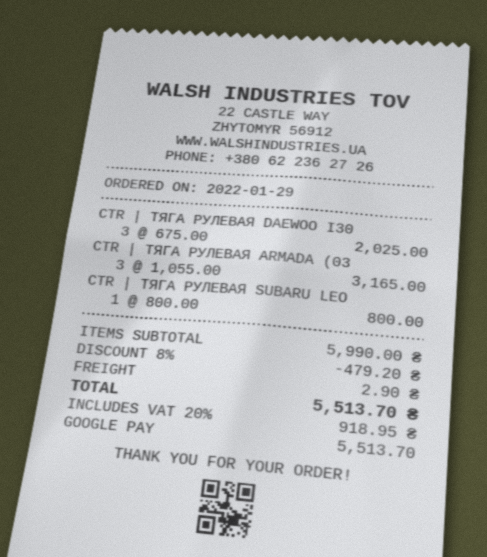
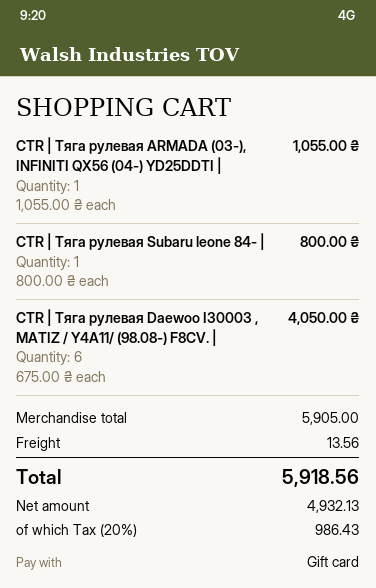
payment method: Google Pay -> gift card
CTR | ТЯГА РУЛЕВАЯ DAEWOO I30: 3 x 675.00 = 2025.00 -> 6 x 675.00 = 4050.00
CTR | ТЯГА РУЛЕВАЯ ARMADA (03: 3 x 1055.00 = 3165.00 -> 1 x 1055.00 = 1055.00
subtotal: 5990.00 -> 5905.00
discount: 8% = 479.20 -> none
shipping: 2.90 -> 13.56
tax: 20% = 918.95 -> 20% = 986.43
total: 5513.70 -> 5918.56

